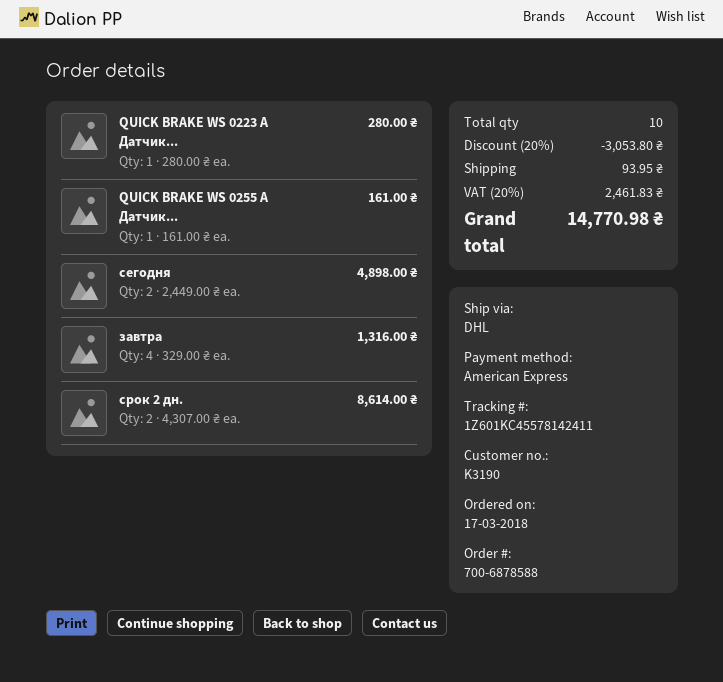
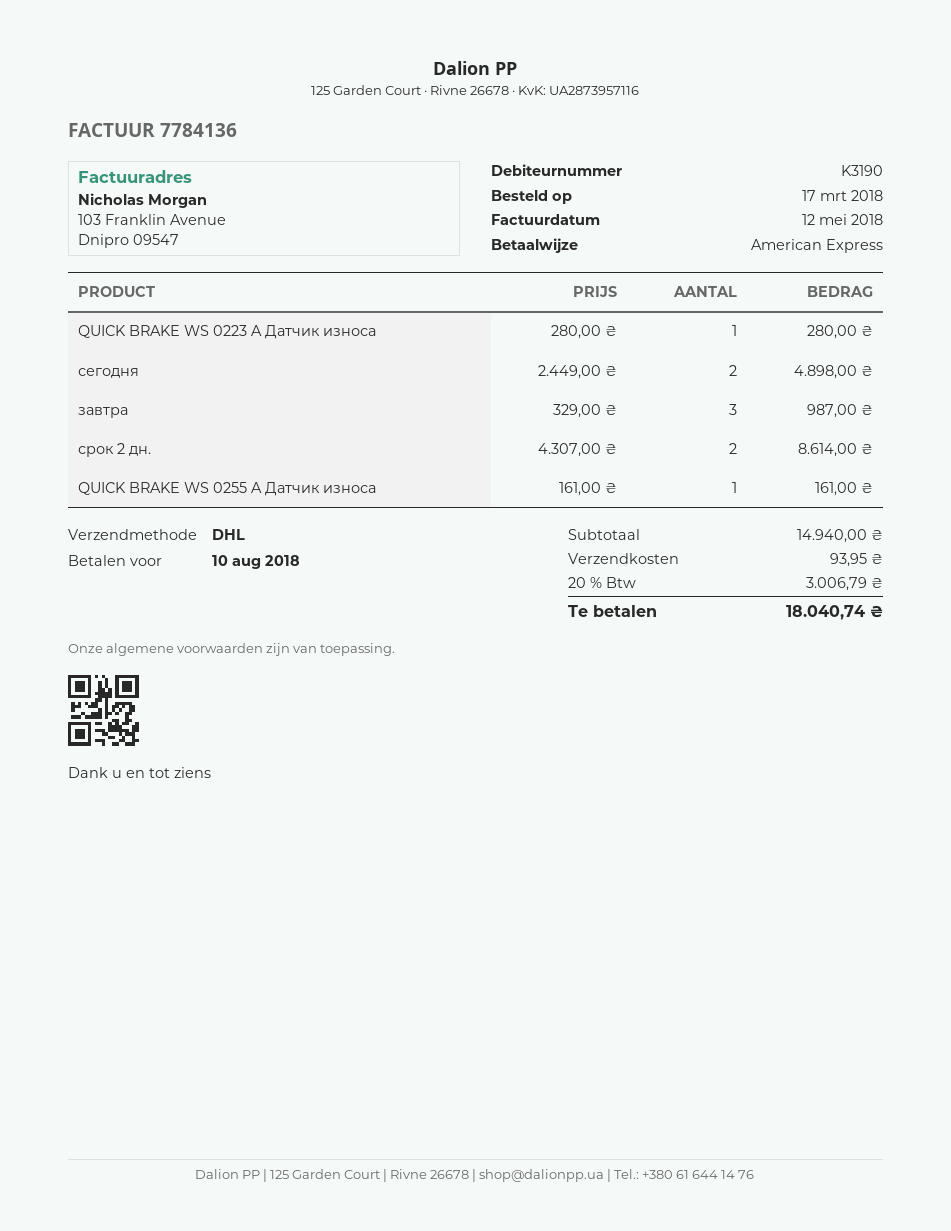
завтра: 4 x 329.00 = 1316.00 -> 3 x 329.00 = 987.00
discount: 20% = 3053.80 -> none
tax: 20% = 2461.83 -> 20% = 3006.79
total: 14770.98 -> 18040.74

